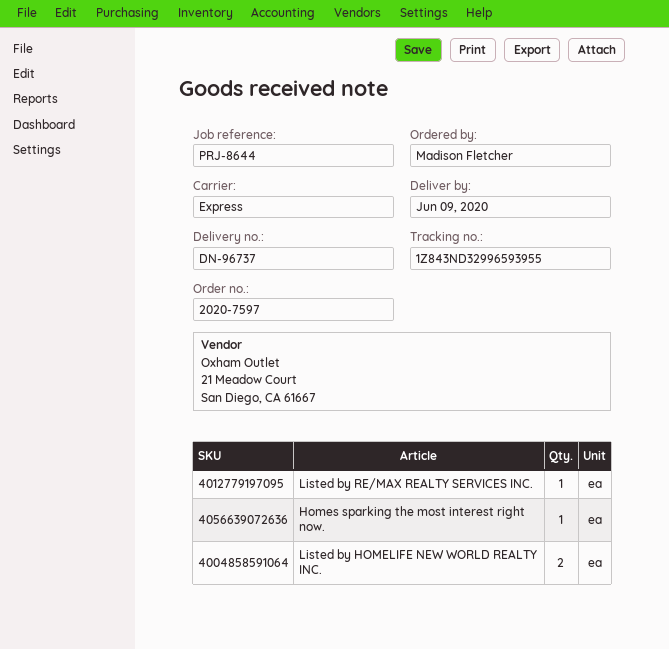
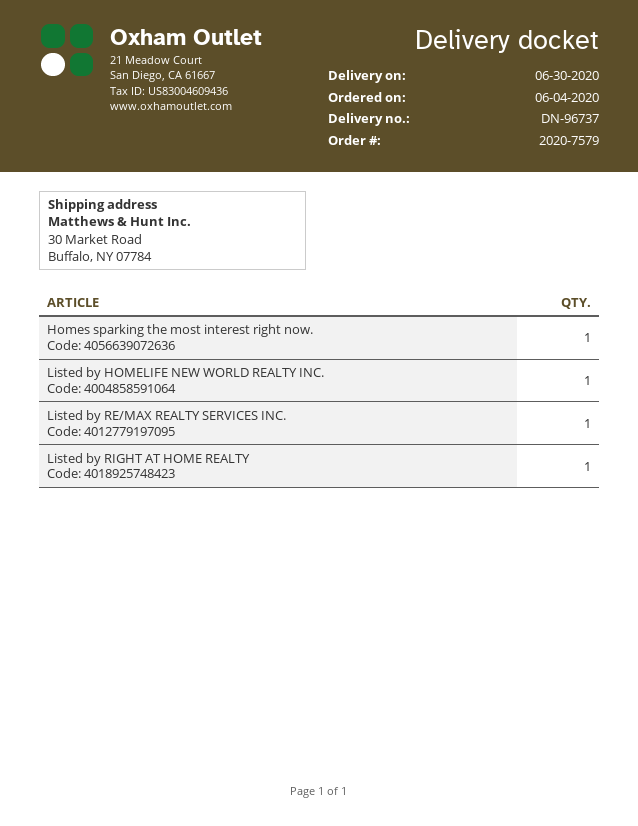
order number: 2020-7597 -> 2020-7579
delivery date: 2020-06-09 -> 2020-06-30
Listed by HOMELIFE NEW WORLD REALTY INC.: 2 -> 1
Listed by RIGHT AT HOME REALTY: none -> 1

